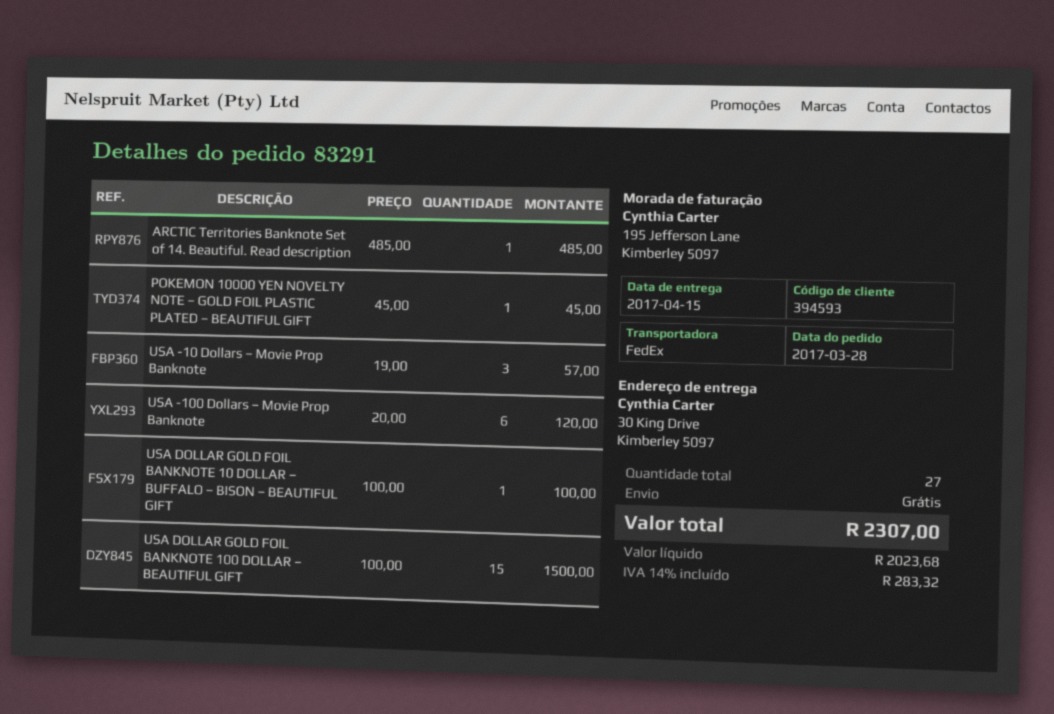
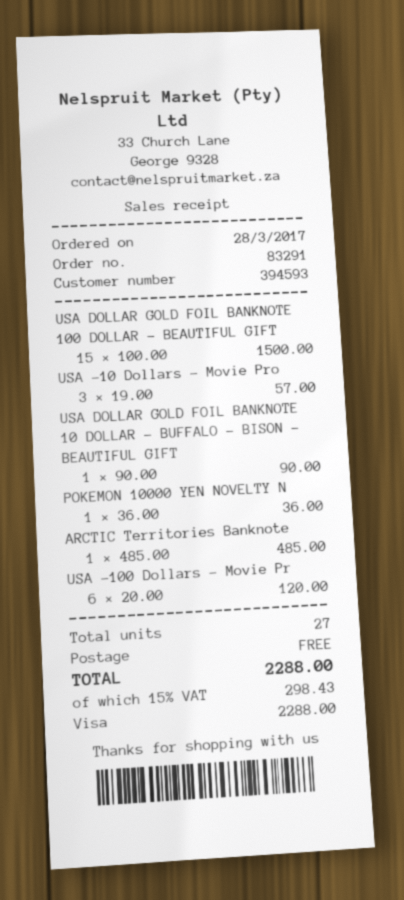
POKEMON 10000 YEN NOVELTY NOTE – GOLD FOIL PLASTIC PLATED – BEAUTIFUL GIFT: 1 x 45.00 = 45.00 -> 1 x 36.00 = 36.00
USA DOLLAR GOLD FOIL BANKNOTE 10 DOLLAR – BUFFALO – BISON – BEAUTIFUL GIFT: 1 x 100.00 = 100.00 -> 1 x 90.00 = 90.00
tax: 14% = 283.32 -> 15% = 298.43
total: 2307.00 -> 2288.00

